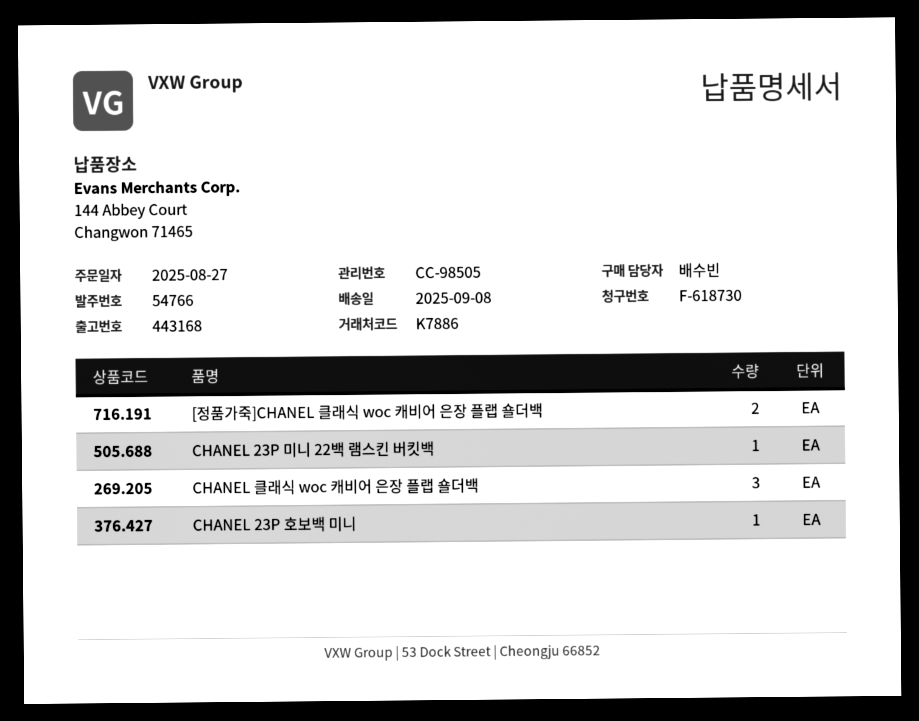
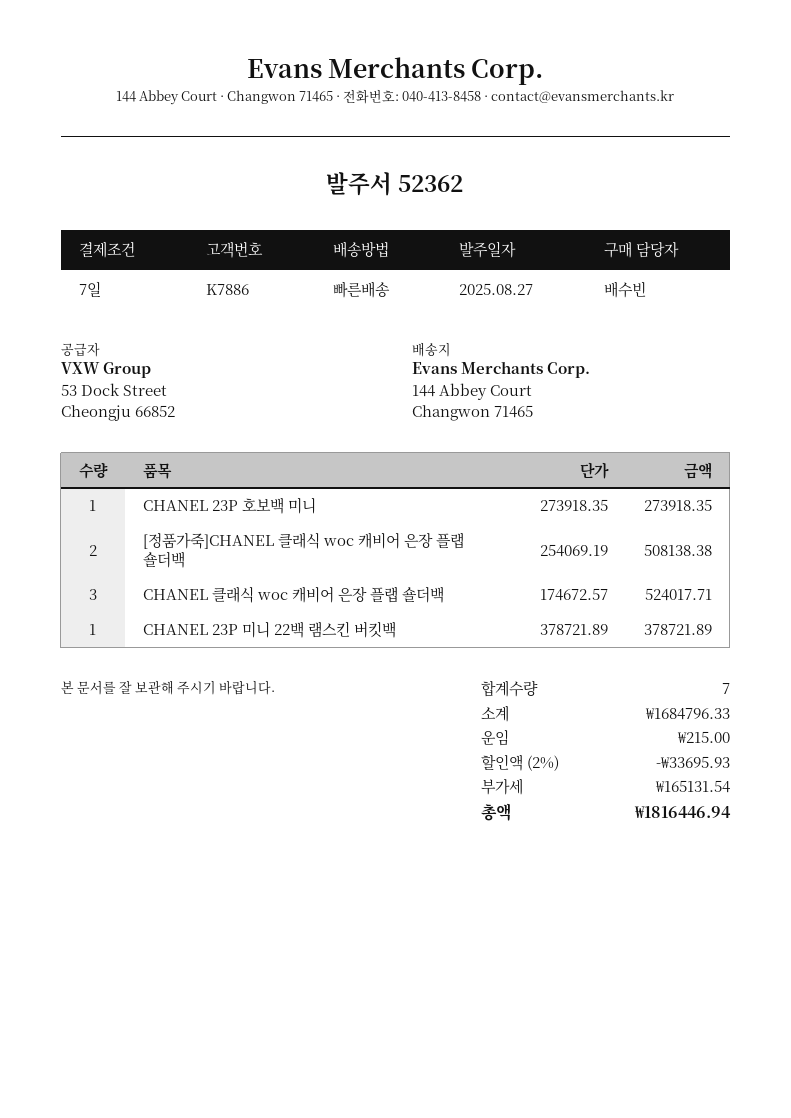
order number: 54766 -> 52362

